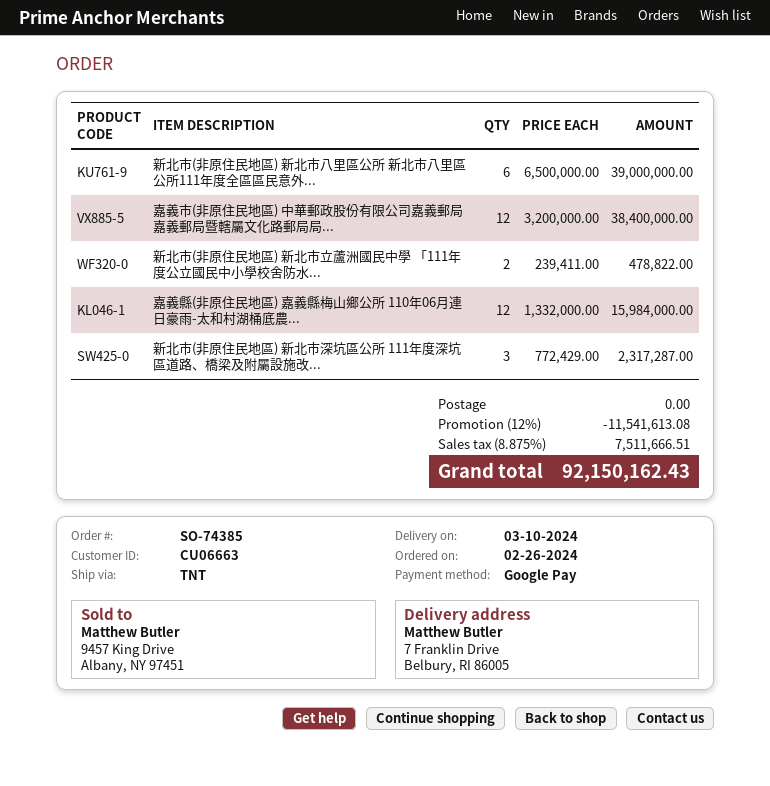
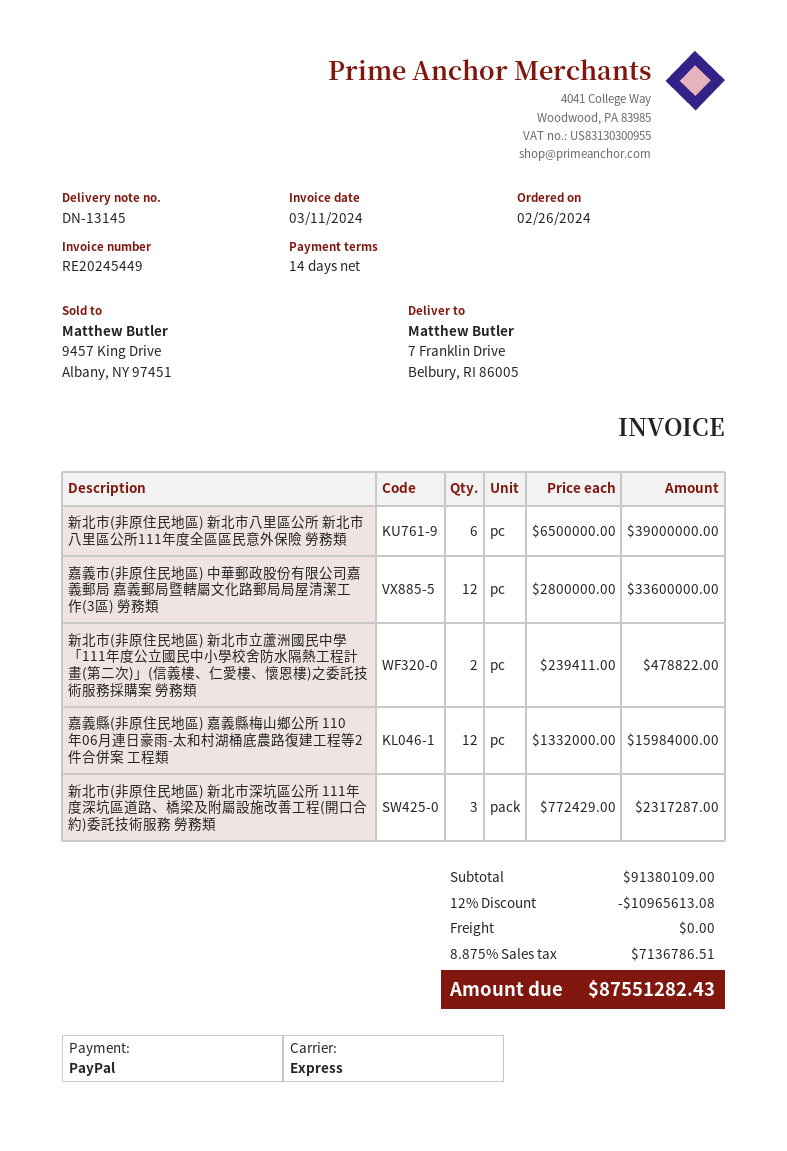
payment method: Google Pay -> PayPal
shipping method: TNT -> express
嘉義市(非原住民地區) 中華郵政股份有限公司嘉義郵局 嘉義郵局暨轄屬文化路郵局局...: 12 x 3200000.00 = 38400000.00 -> 12 x 2800000.00 = 33600000.00
discount: 12% = 11541613.08 -> 12% = 10965613.08
tax: 8.875% = 7511666.51 -> 8.875% = 7136786.51
total: 92150162.43 -> 87551282.43

